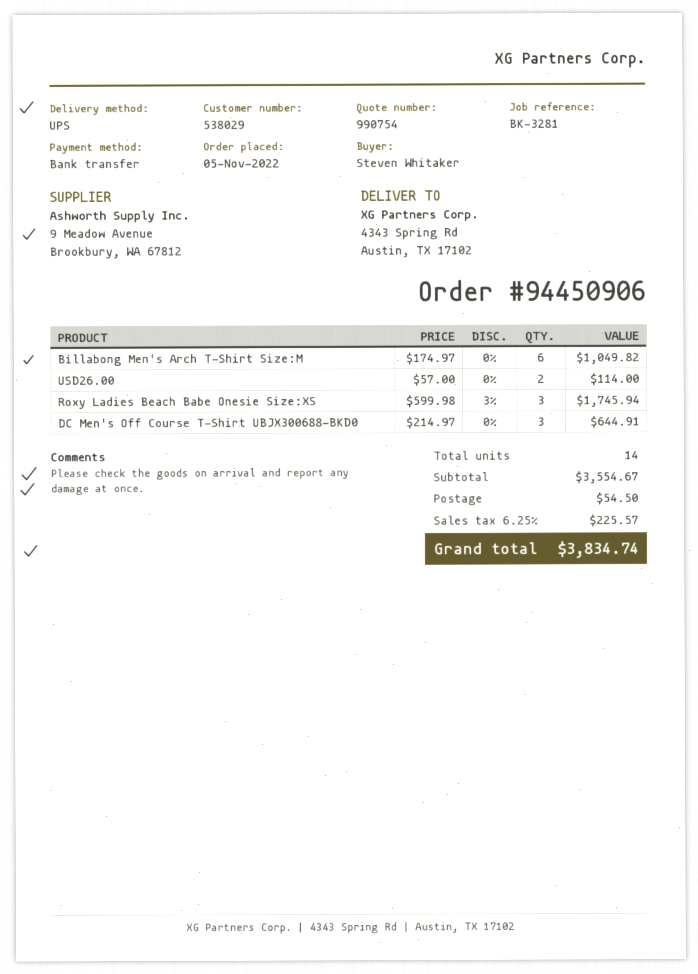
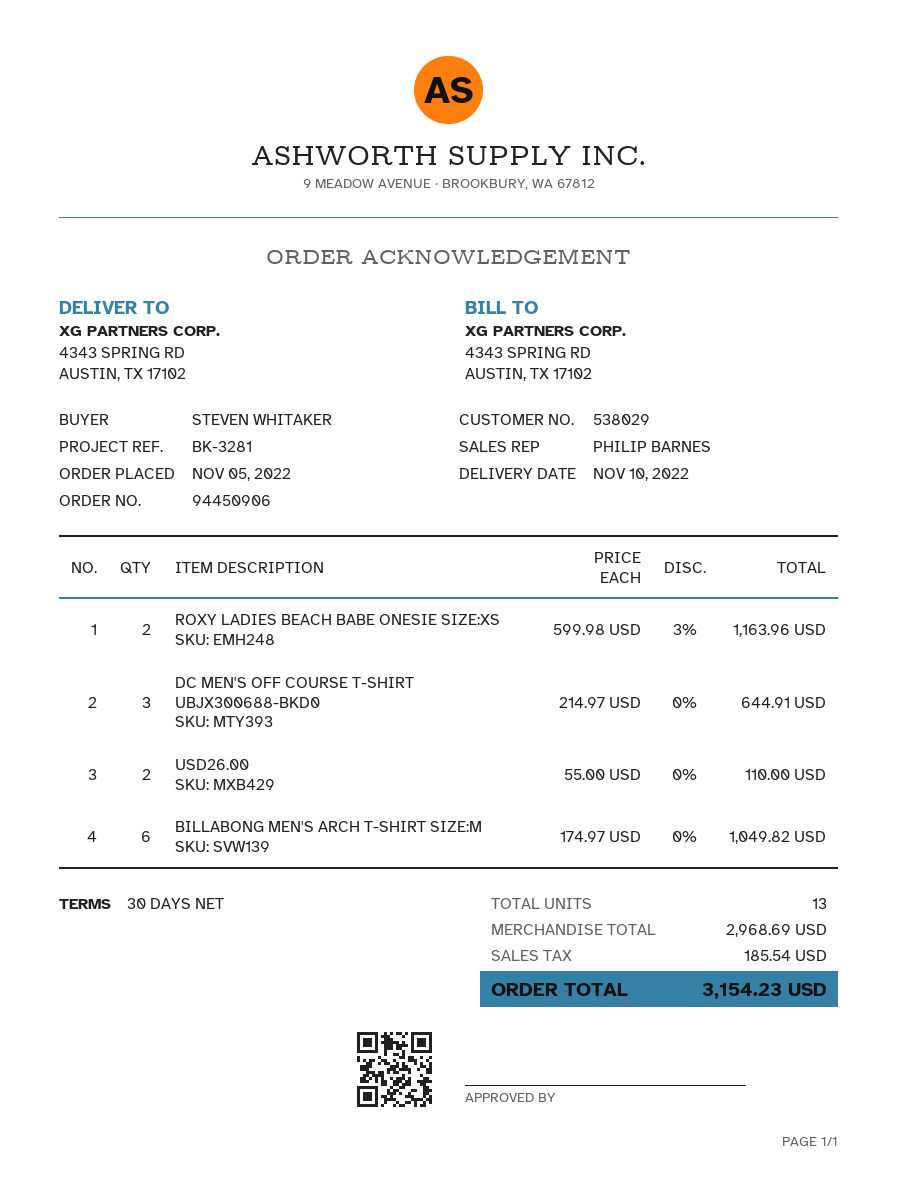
USD26.00: 2 x 57.00 = 114.00 -> 2 x 55.00 = 110.00
Roxy Ladies Beach Babe Onesie Size:XS: 3 x 599.98 - 3% = 1745.94 -> 2 x 599.98 - 3% = 1163.96
total quantity: 14 -> 13
subtotal: 3554.67 -> 2968.69
shipping: 54.50 -> none
tax: 225.57 -> 185.54
total: 3834.74 -> 3154.23

